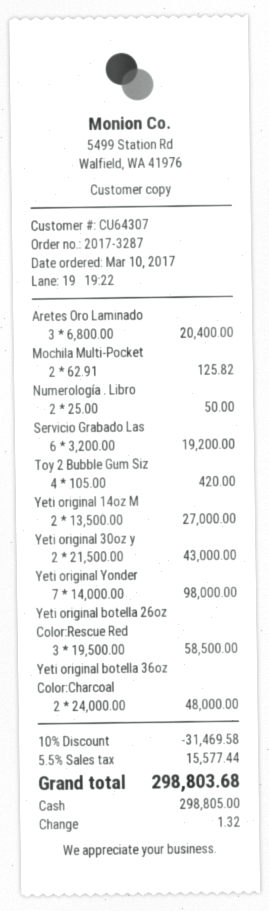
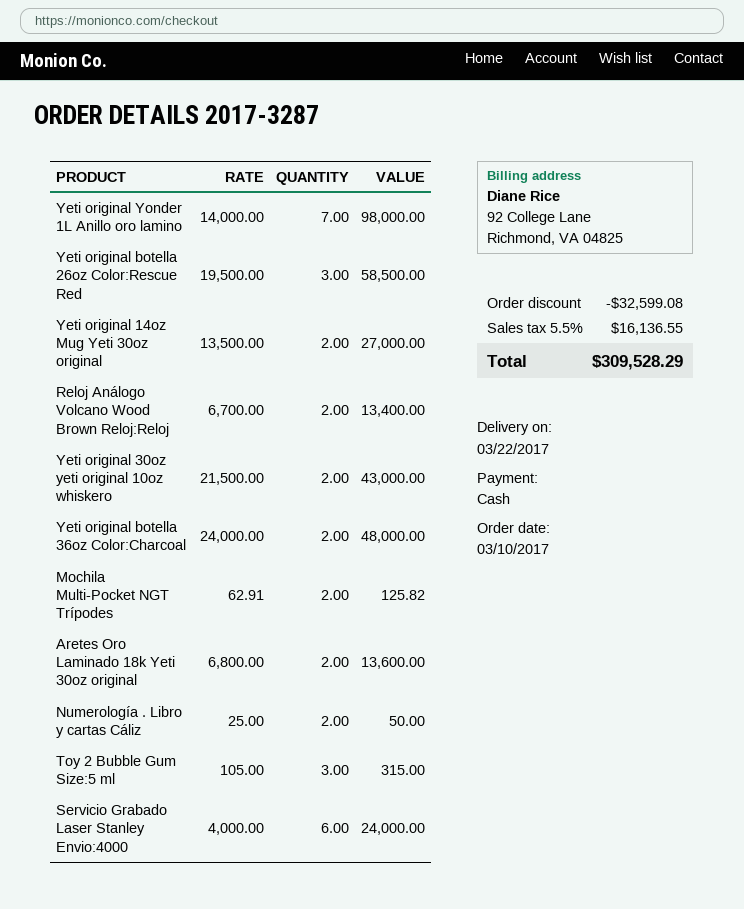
Aretes Oro Laminado: 3 x 6800.00 = 20400.00 -> 2 x 6800.00 = 13600.00
Servicio Grabado Las: 6 x 3200.00 = 19200.00 -> 6 x 4000.00 = 24000.00
Toy 2 Bubble Gum Siz: 4 x 105.00 = 420.00 -> 3 x 105.00 = 315.00
Reloj Análogo Volcano Wood Brown Reloj:Reloj: none -> 2 x 6700.00 = 13400.00
discount: 31469.58 -> 32599.08
tax: 5.5% = 15577.44 -> 5.5% = 16136.55
total: 298803.68 -> 309528.29

